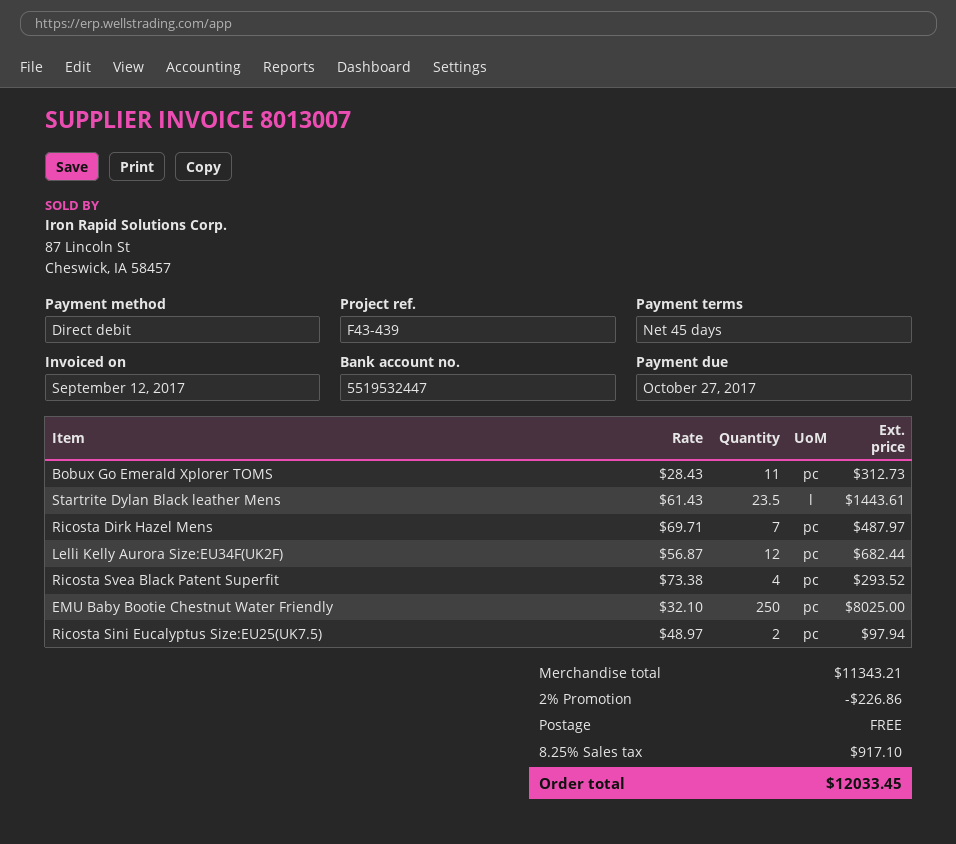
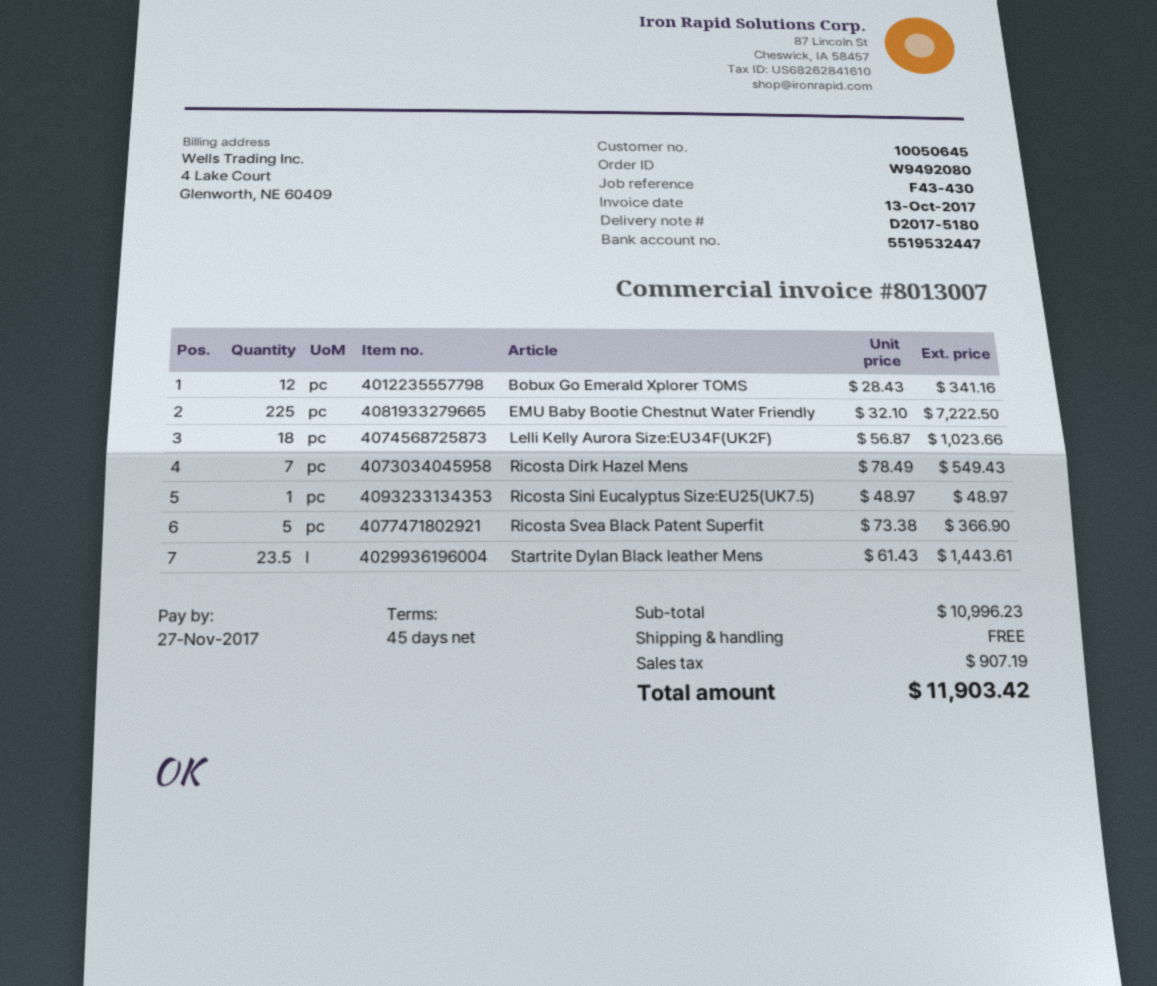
invoice date: 2017-09-12 -> 2017-10-13
due date: 2017-10-27 -> 2017-11-27
reference: F43-439 -> F43-430
Bobux Go Emerald Xplorer TOMS: 11 x 28.43 = 312.73 -> 12 x 28.43 = 341.16
Ricosta Dirk Hazel Mens: 7 x 69.71 = 487.97 -> 7 x 78.49 = 549.43
Lelli Kelly Aurora Size:EU34F(UK2F): 12 x 56.87 = 682.44 -> 18 x 56.87 = 1023.66
Ricosta Svea Black Patent Superfit: 4 x 73.38 = 293.52 -> 5 x 73.38 = 366.90
EMU Baby Bootie Chestnut Water Friendly: 250 x 32.10 = 8025.00 -> 225 x 32.10 = 7222.50
Ricosta Sini Eucalyptus Size:EU25(UK7.5): 2 x 48.97 = 97.94 -> 1 x 48.97 = 48.97
subtotal: 11343.21 -> 10996.23
discount: 2% = 226.86 -> none
tax: 917.10 -> 907.19
total: 12033.45 -> 11903.42

